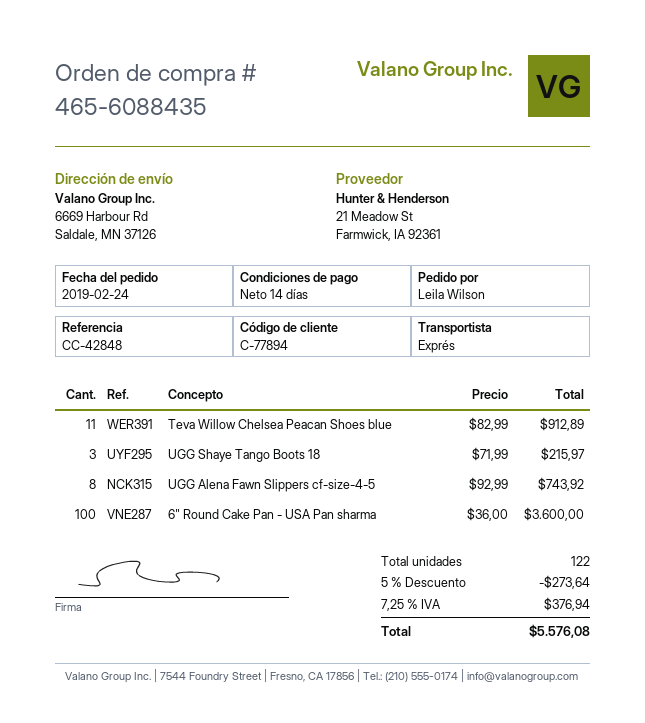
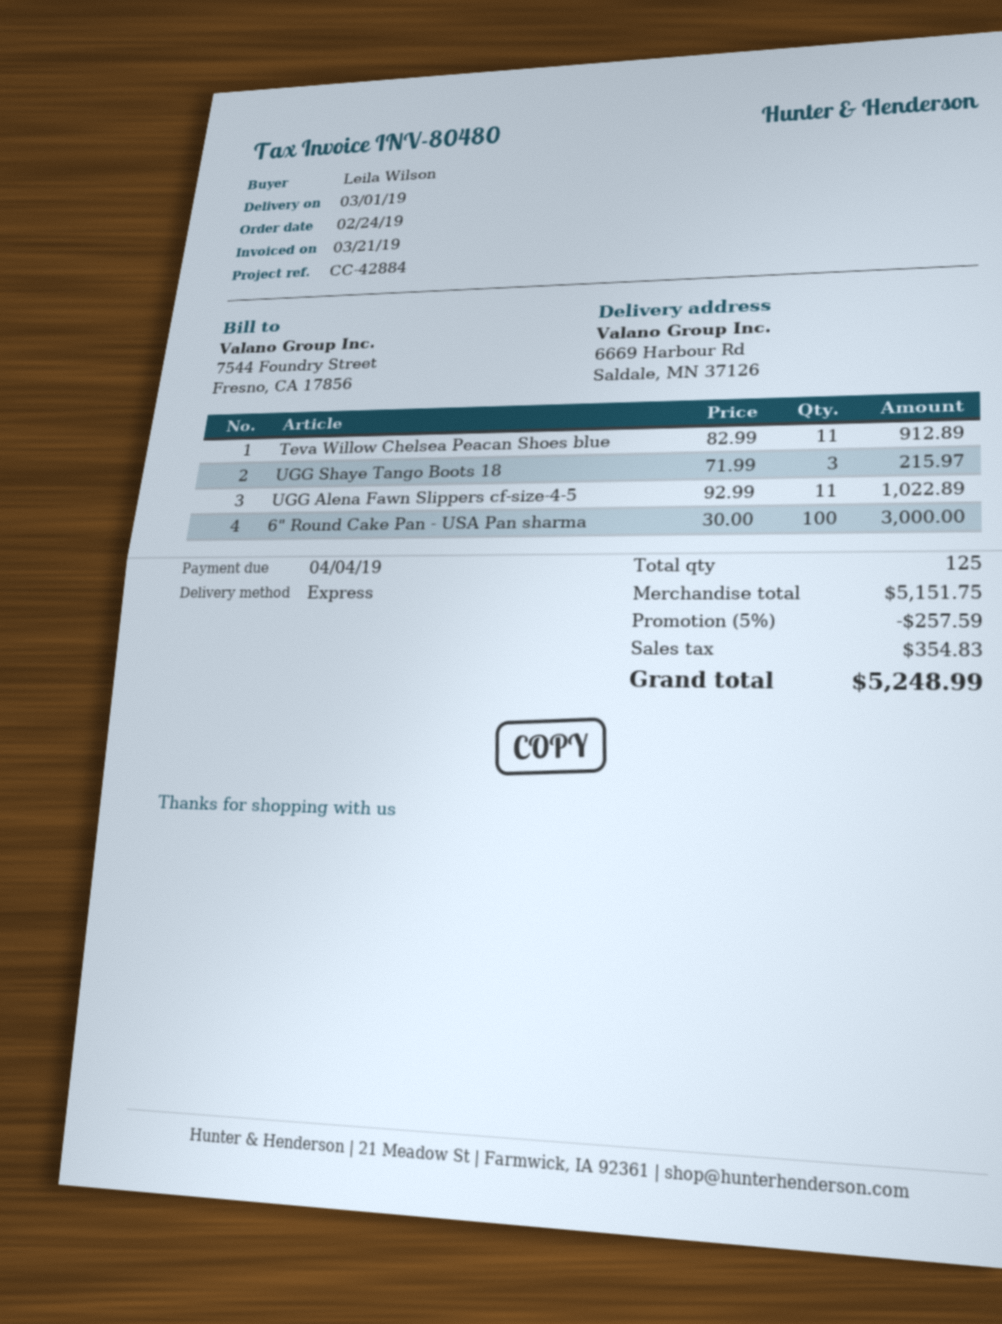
reference: CC-42848 -> CC-42884
UGG Alena Fawn Slippers cf-size-4-5: 8 x 92.99 = 743.92 -> 11 x 92.99 = 1022.89
6" Round Cake Pan - USA Pan sharma: 100 x 36.00 = 3600.00 -> 100 x 30.00 = 3000.00
total quantity: 122 -> 125
discount: 5% = 273.64 -> 5% = 257.59
tax: 376.94 -> 354.83
total: 5576.08 -> 5248.99

